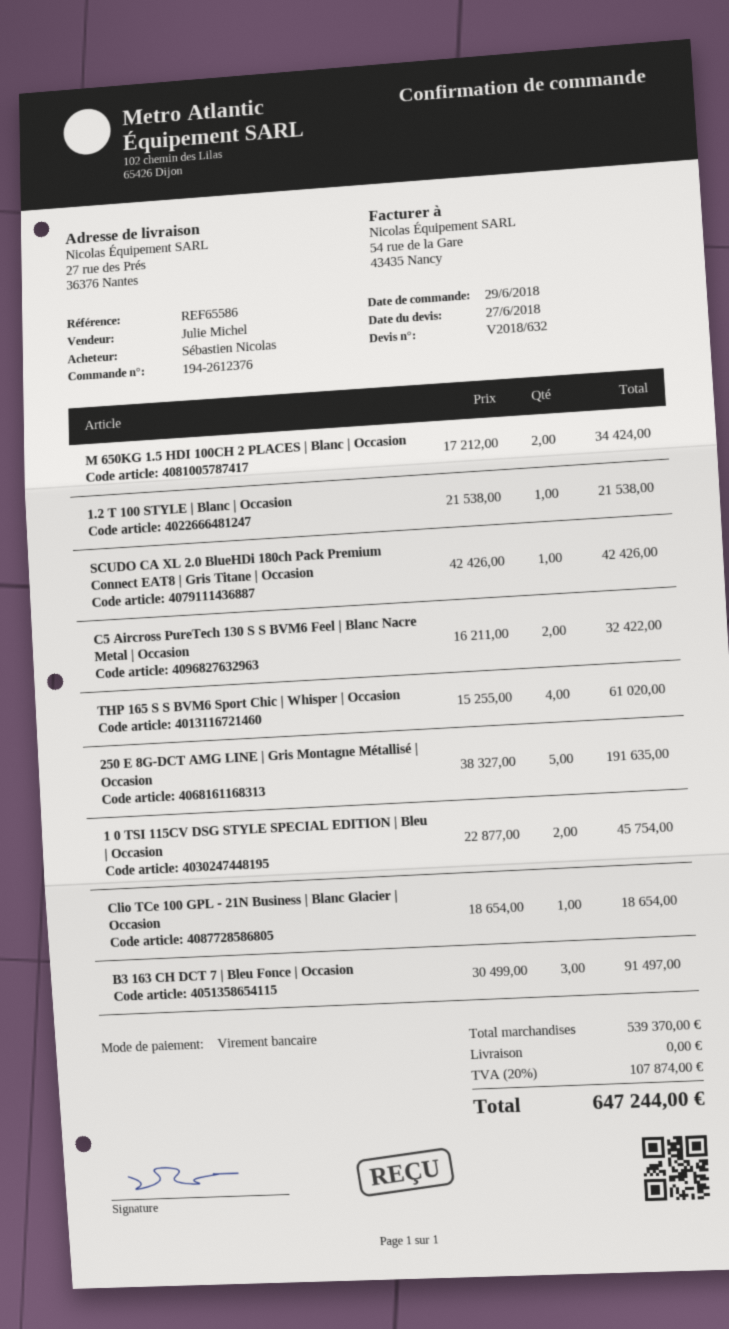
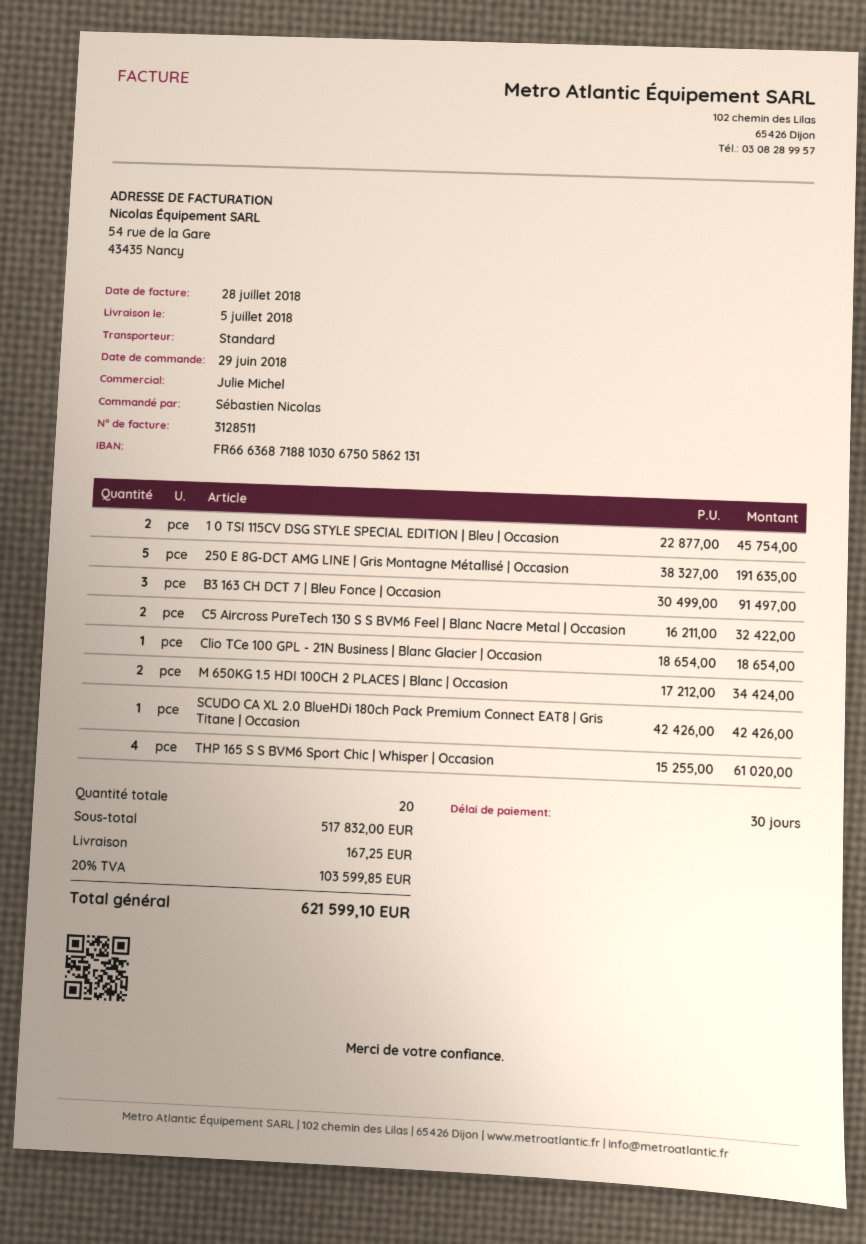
1.2 T 100 STYLE | Blanc | Occasion: 1 x 21538.00 = 21538.00 -> none
subtotal: 539370.00 -> 517832.00
shipping: 0.00 -> 167.25
tax: 20% = 107874.00 -> 20% = 103599.85
total: 647244.00 -> 621599.10

